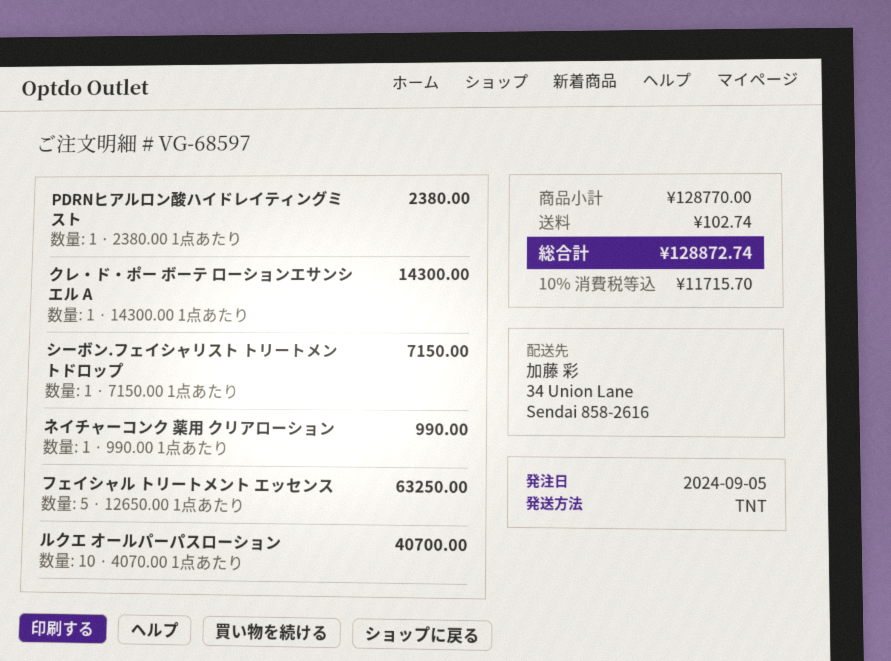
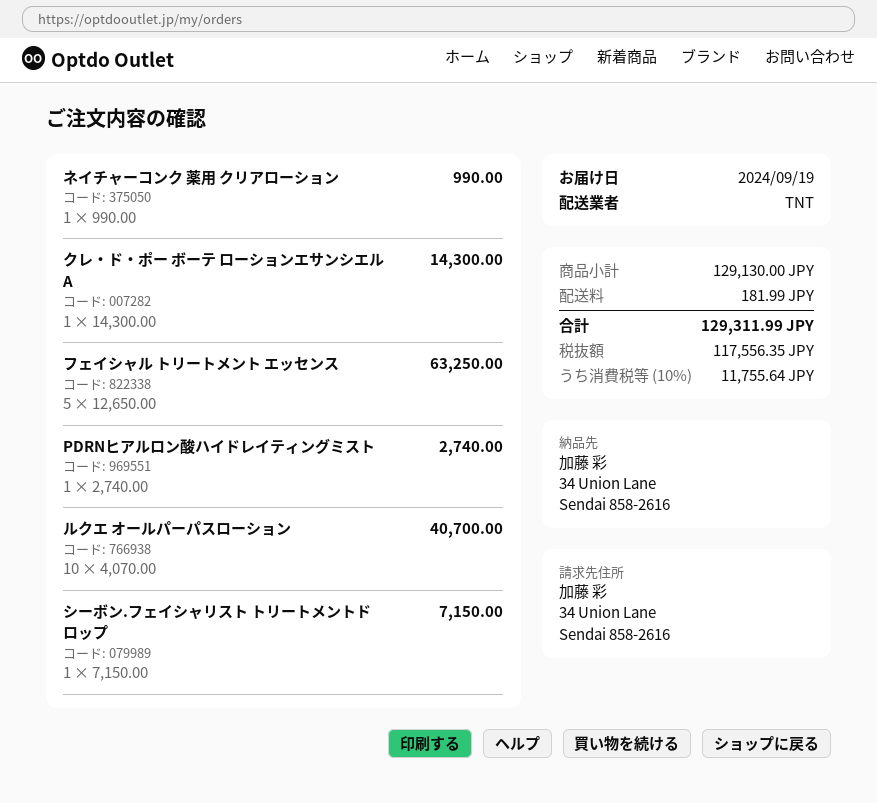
PDRNヒアルロン酸ハイドレイティングミスト: 1 x 2380.00 = 2380.00 -> 1 x 2740.00 = 2740.00
subtotal: 128770.00 -> 129130.00
shipping: 102.74 -> 181.99
tax: 10% = 11715.70 -> 10% = 11755.64
total: 128872.74 -> 129311.99

